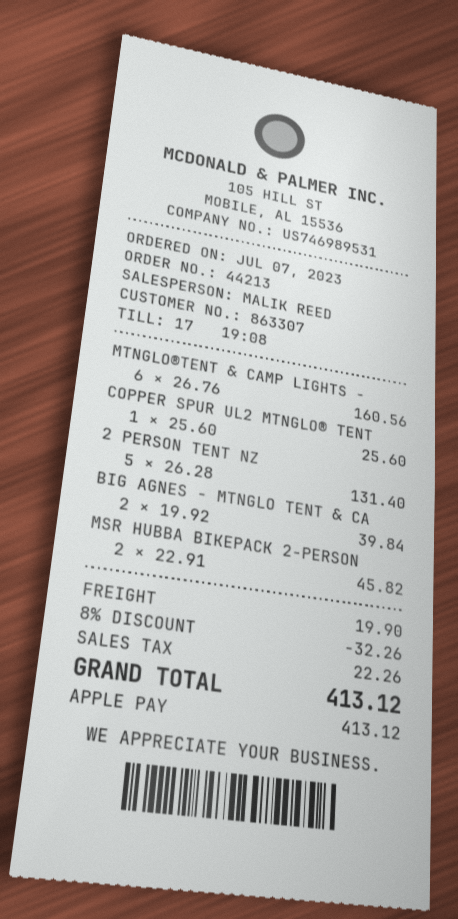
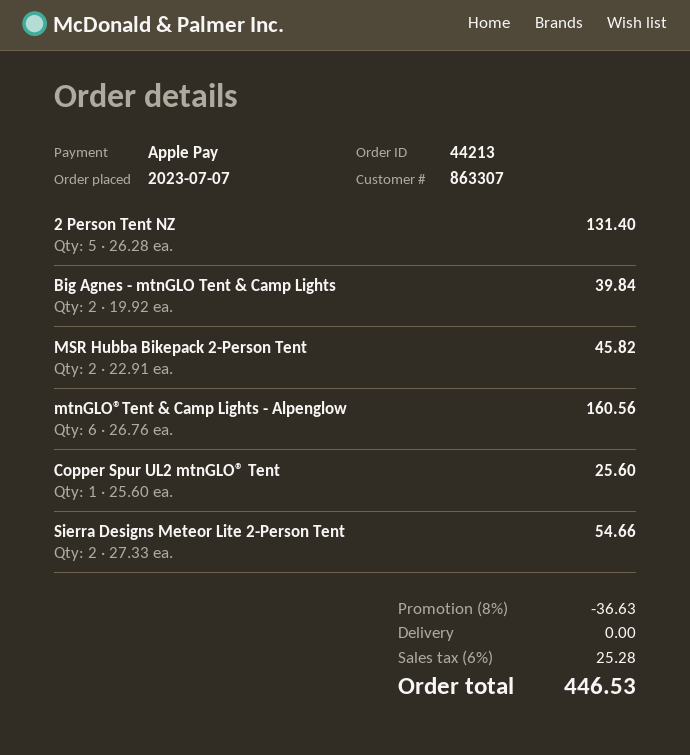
Sierra Designs Meteor Lite 2-Person Tent: none -> 2 x 27.33 = 54.66
discount: 8% = 32.26 -> 8% = 36.63
shipping: 19.90 -> 0.00
tax: 22.26 -> 25.28
total: 413.12 -> 446.53

